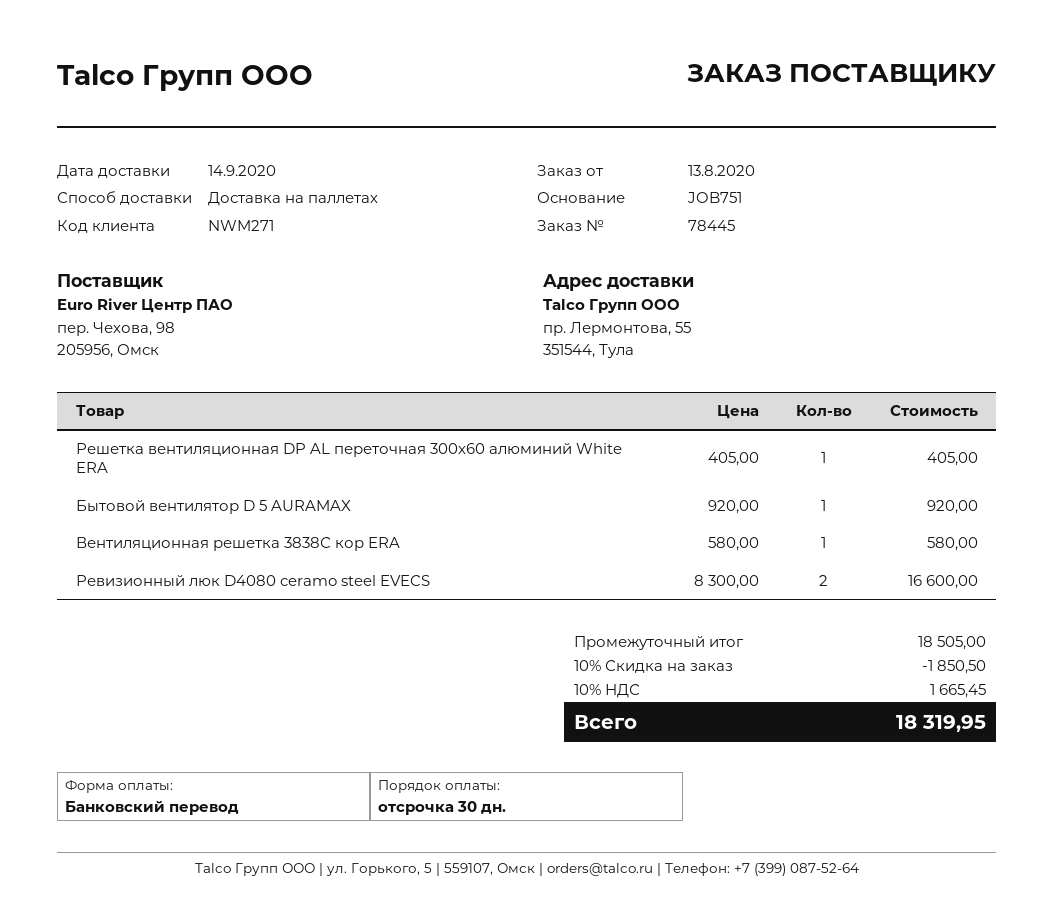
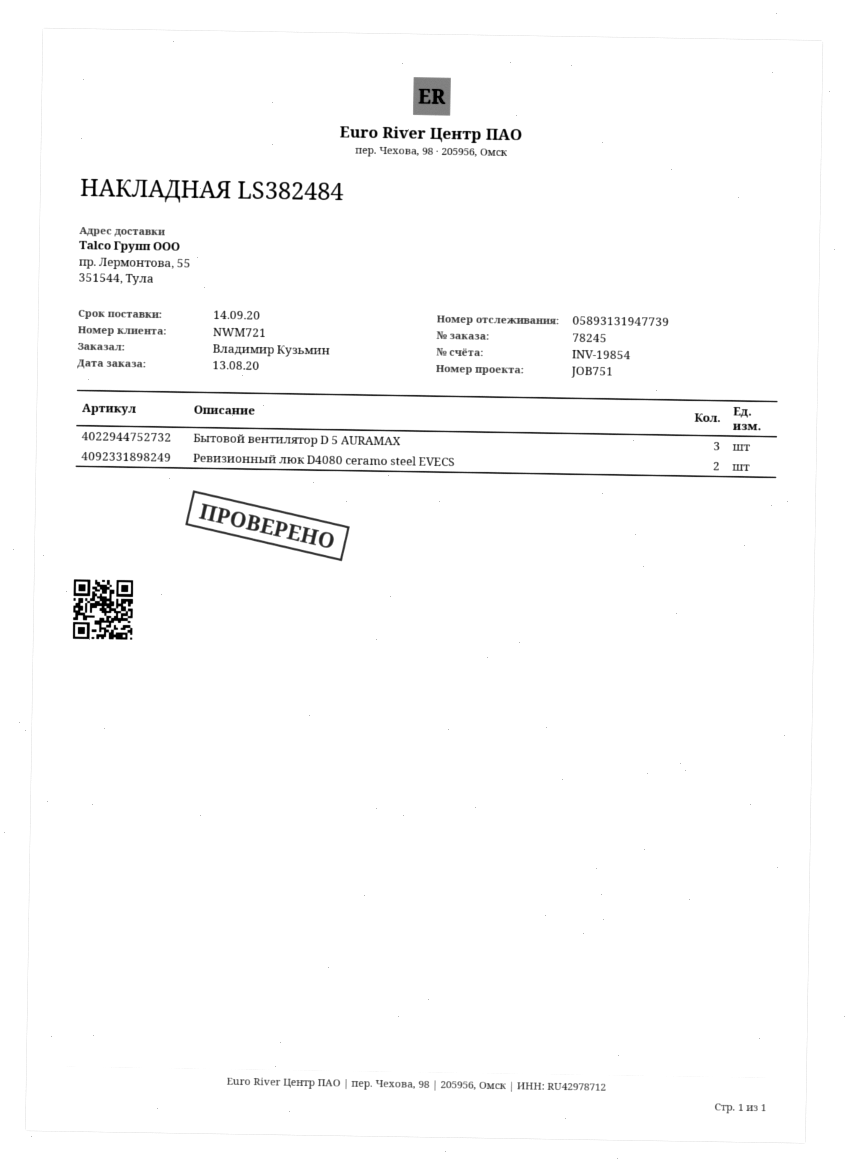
order number: 78445 -> 78245
customer number: NWM271 -> NWM721
Решетка вентиляционная DP AL переточная 300x60 алюминий White ERA: 1 -> none
Бытовой вентилятор D 5 AURAMAX: 1 -> 3
Вентиляционная решетка 3838С кор ERA: 1 -> none

